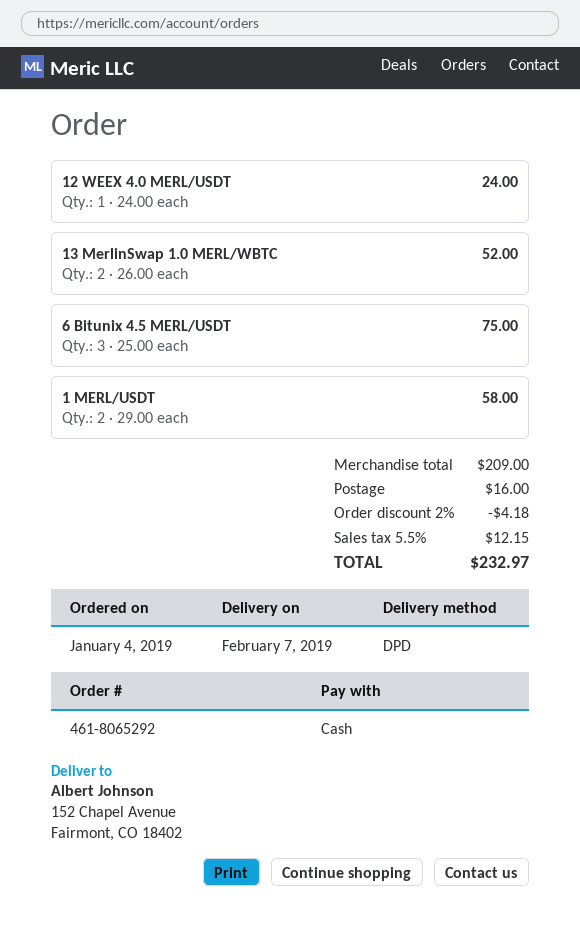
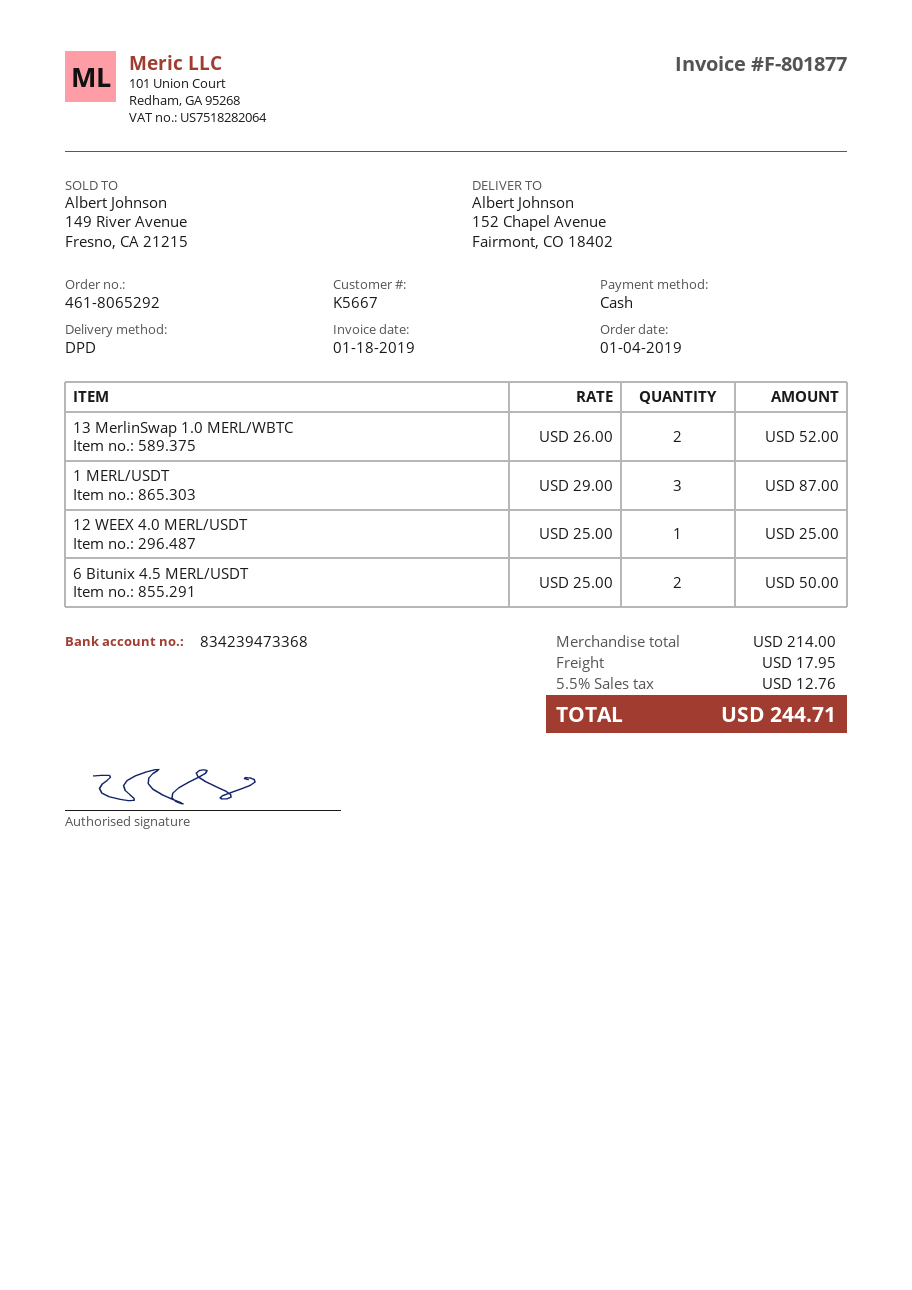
12 WEEX 4.0 MERL/USDT: 1 x 24.00 = 24.00 -> 1 x 25.00 = 25.00
6 Bitunix 4.5 MERL/USDT: 3 x 25.00 = 75.00 -> 2 x 25.00 = 50.00
1 MERL/USDT: 2 x 29.00 = 58.00 -> 3 x 29.00 = 87.00
subtotal: 209.00 -> 214.00
discount: 2% = 4.18 -> none
shipping: 16.00 -> 17.95
tax: 5.5% = 12.15 -> 5.5% = 12.76
total: 232.97 -> 244.71

